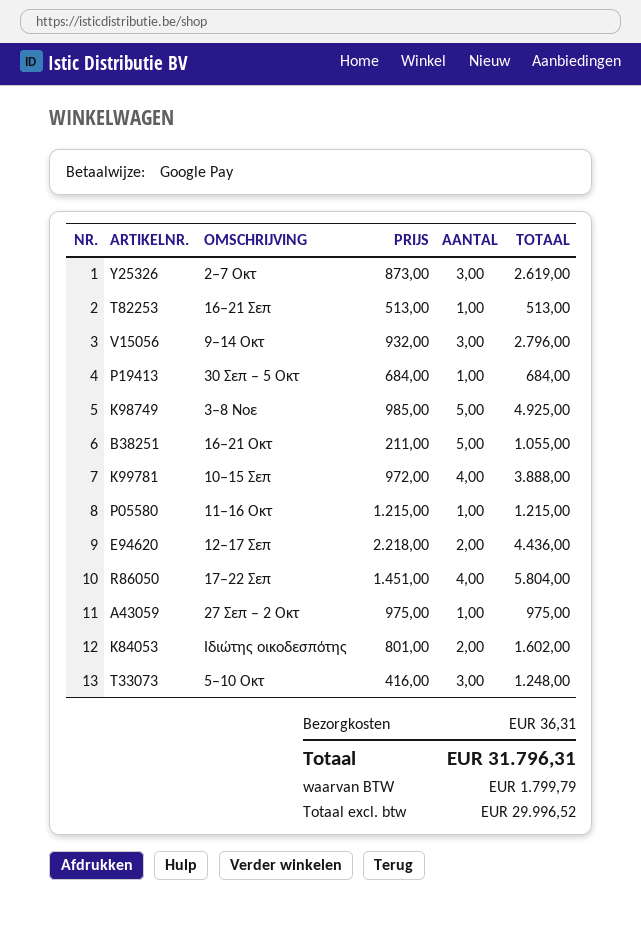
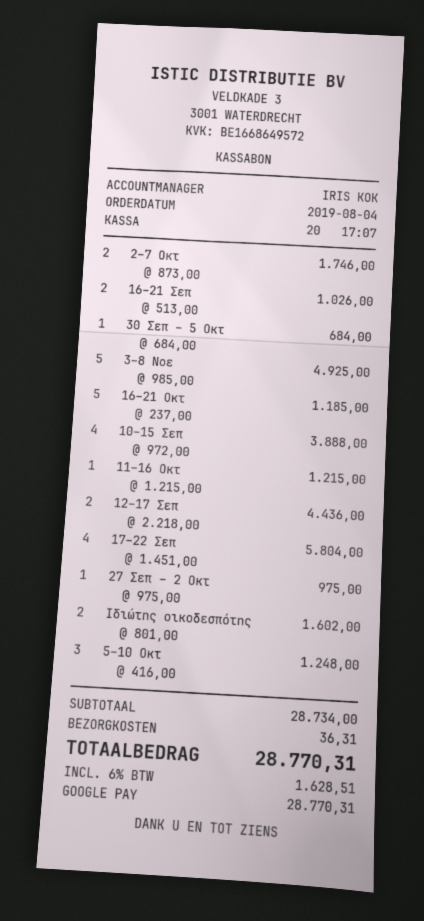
2–7 Οκτ: 3 x 873.00 = 2619.00 -> 2 x 873.00 = 1746.00
16–21 Σεπ: 1 x 513.00 = 513.00 -> 2 x 513.00 = 1026.00
9–14 Οκτ: 3 x 932.00 = 2796.00 -> none
16–21 Οκτ: 5 x 211.00 = 1055.00 -> 5 x 237.00 = 1185.00
tax: 1799.79 -> 1628.51
total: 31796.31 -> 28770.31

